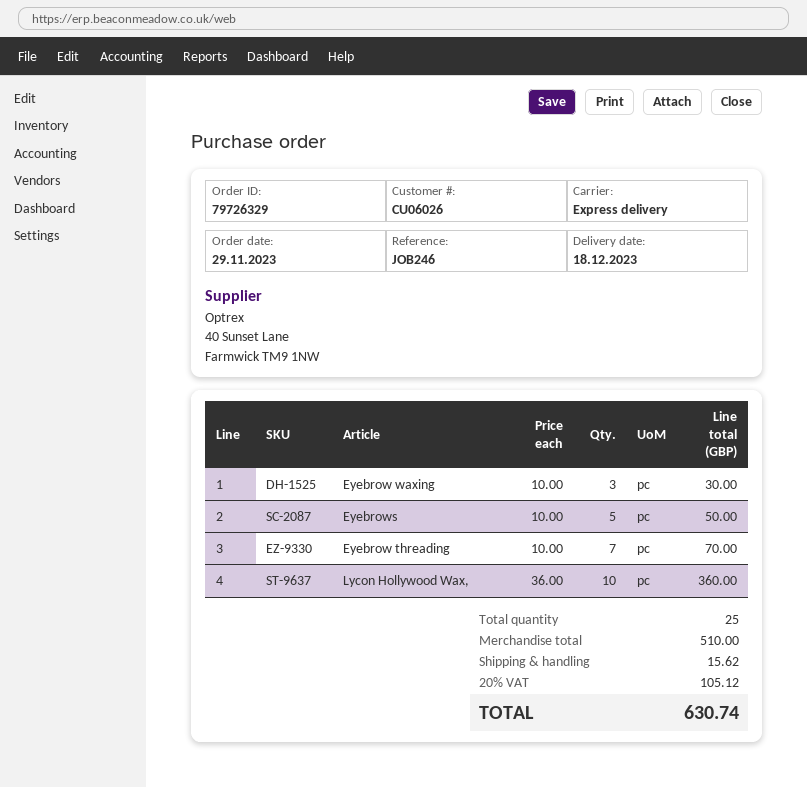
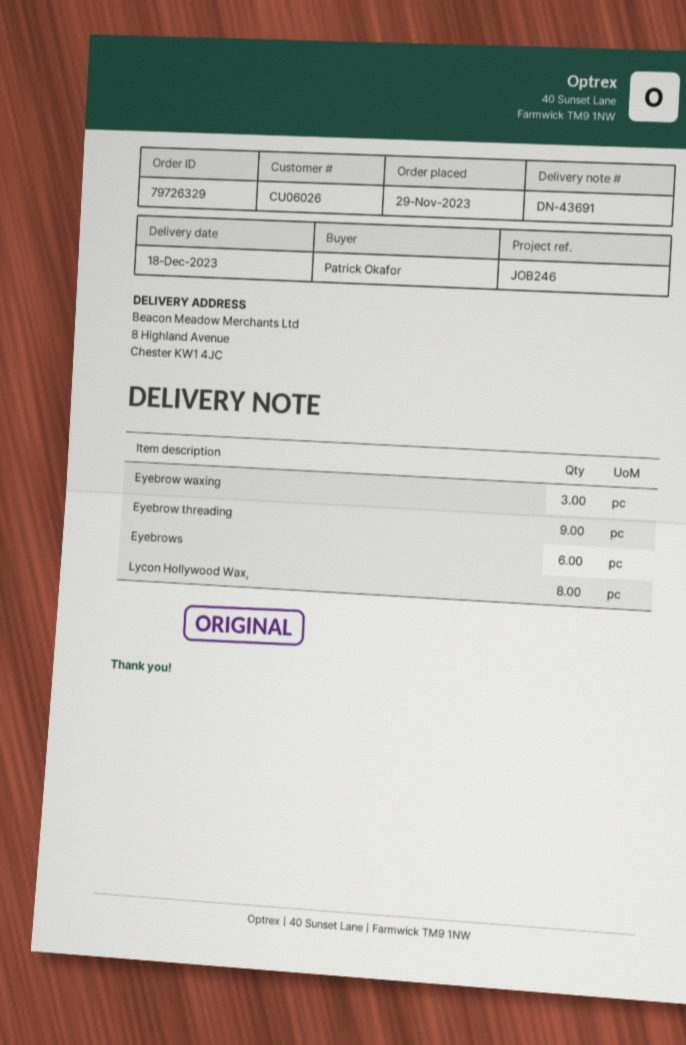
Eyebrows: 5 -> 6
Eyebrow threading: 7 -> 9
Lycon Hollywood Wax,: 10 -> 8

